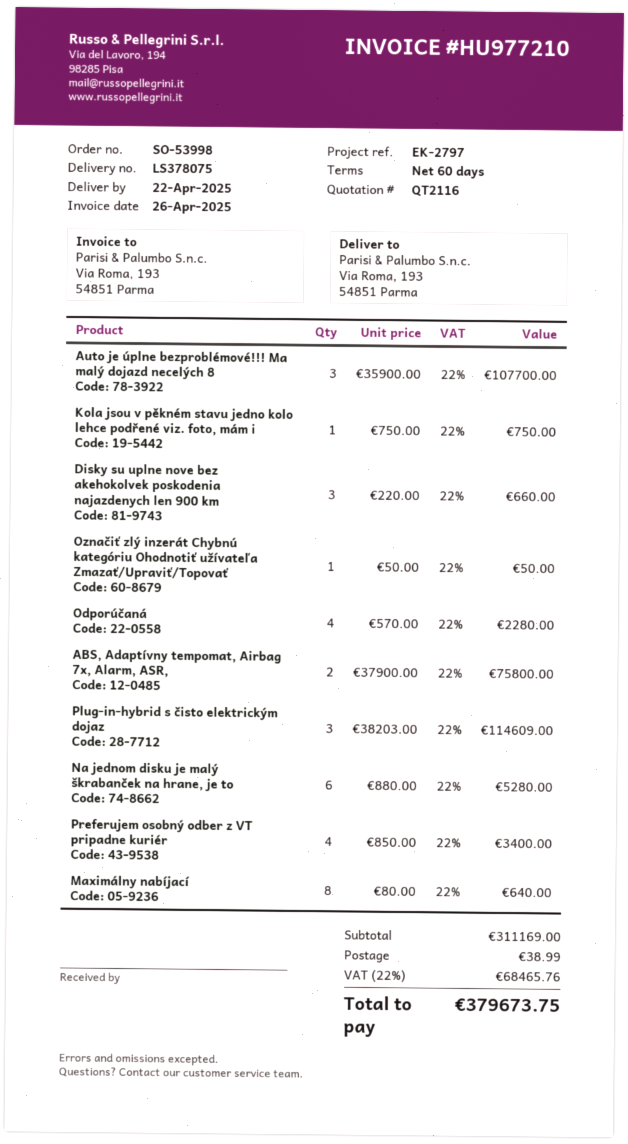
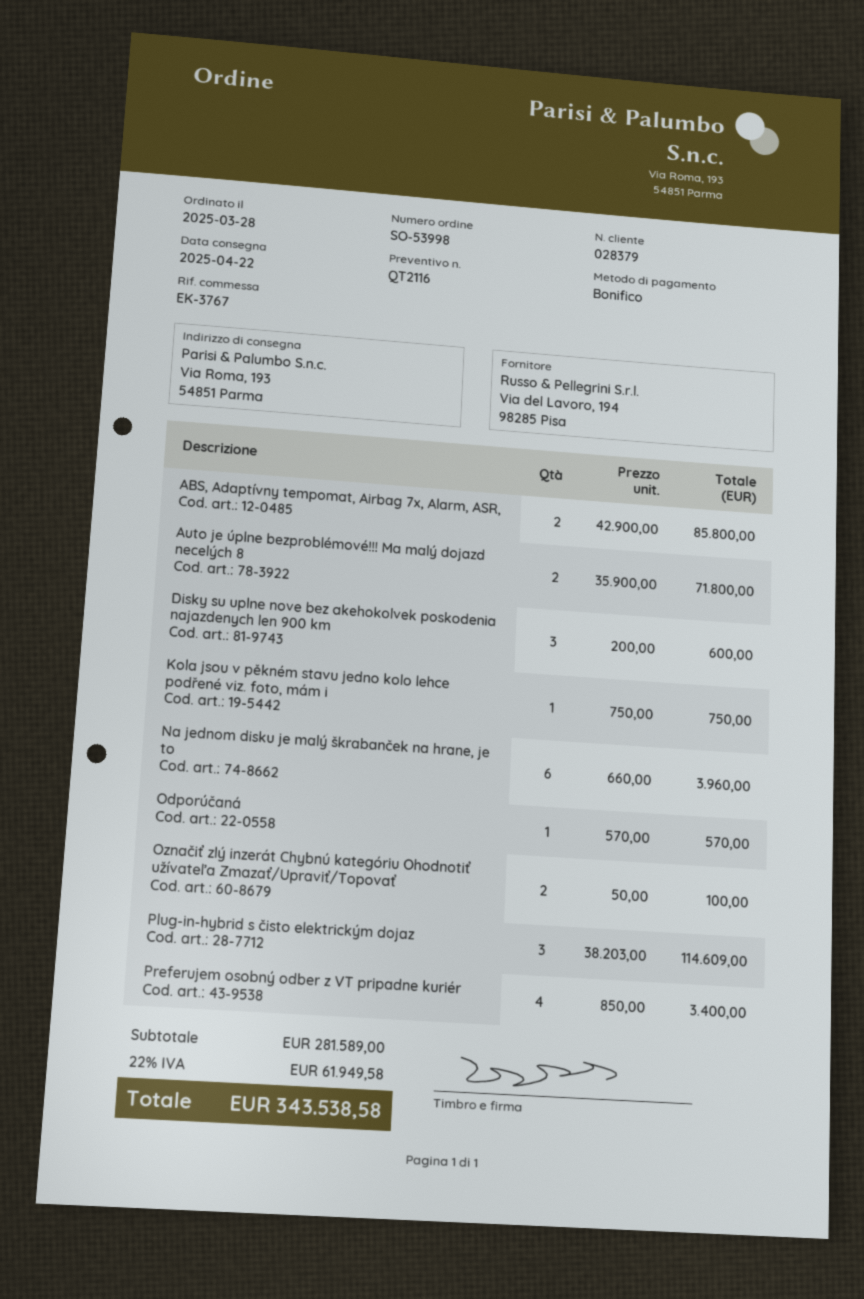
reference: EK-2797 -> EK-3767
Auto je úplne bezproblémové!!! Ma malý dojazd necelých 8: 3 x 35900.00 = 107700.00 -> 2 x 35900.00 = 71800.00
Disky su uplne nove bez akehokolvek poskodenia najazdenych len 900 km: 3 x 220.00 = 660.00 -> 3 x 200.00 = 600.00
Označiť zlý inzerát Chybnú kategóriu Ohodnotiť užívateľa Zmazať/Upraviť/Topovať: 1 x 50.00 = 50.00 -> 2 x 50.00 = 100.00
Odporúčaná: 4 x 570.00 = 2280.00 -> 1 x 570.00 = 570.00
ABS, Adaptívny tempomat, Airbag 7x, Alarm, ASR,: 2 x 37900.00 = 75800.00 -> 2 x 42900.00 = 85800.00
Na jednom disku je malý škrabanček na hrane, je to: 6 x 880.00 = 5280.00 -> 6 x 660.00 = 3960.00
Maximálny nabíjací: 8 x 80.00 = 640.00 -> none
subtotal: 311169.00 -> 281589.00
shipping: 38.99 -> none
tax: 22% = 68465.76 -> 22% = 61949.58
total: 379673.75 -> 343538.58

